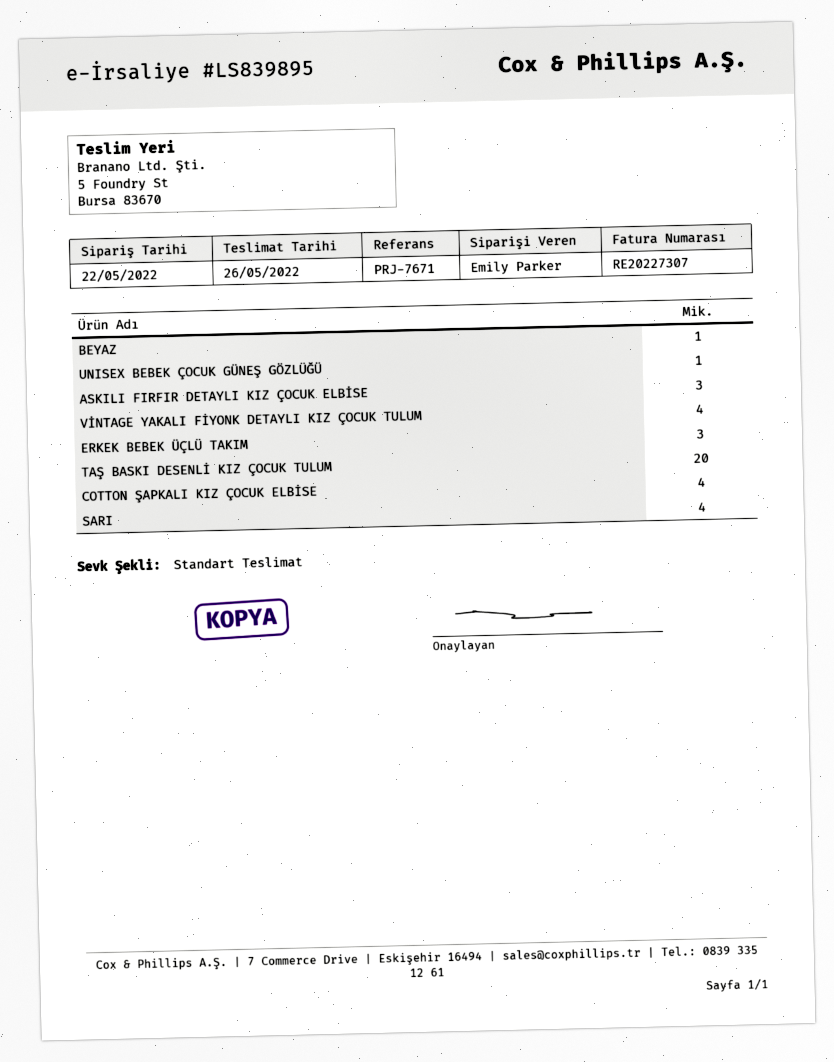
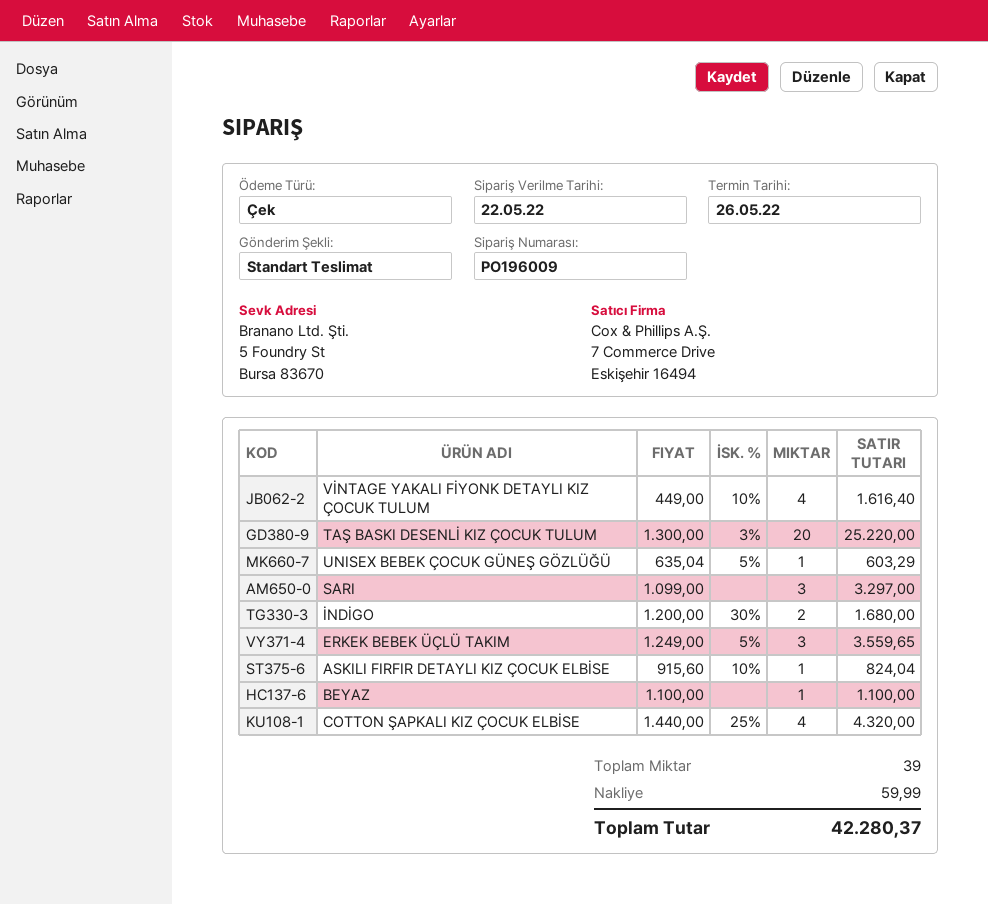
ASKILI FIRFIR DETAYLI KIZ ÇOCUK ELBİSE: 3 -> 1
SARI: 4 -> 3
İNDİGO: none -> 2

